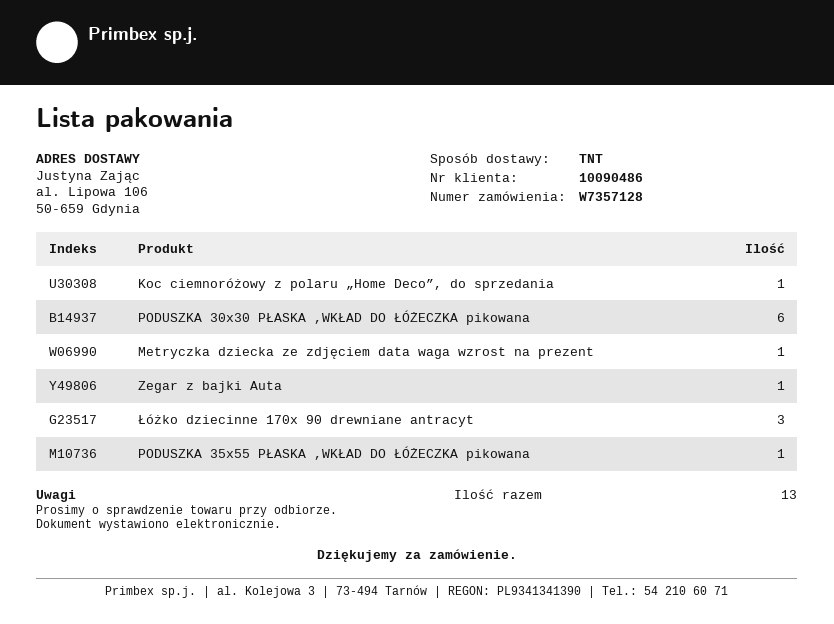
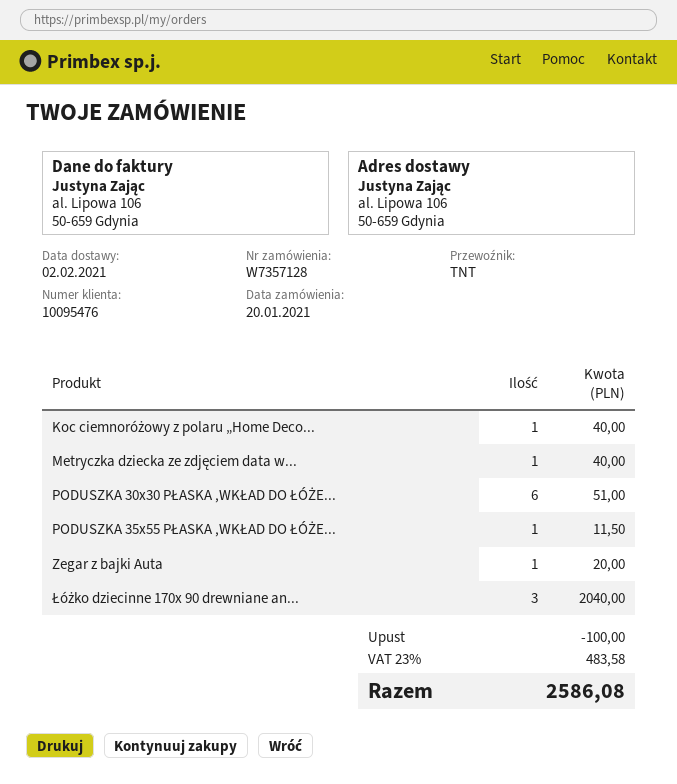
customer number: 10090486 -> 10095476

